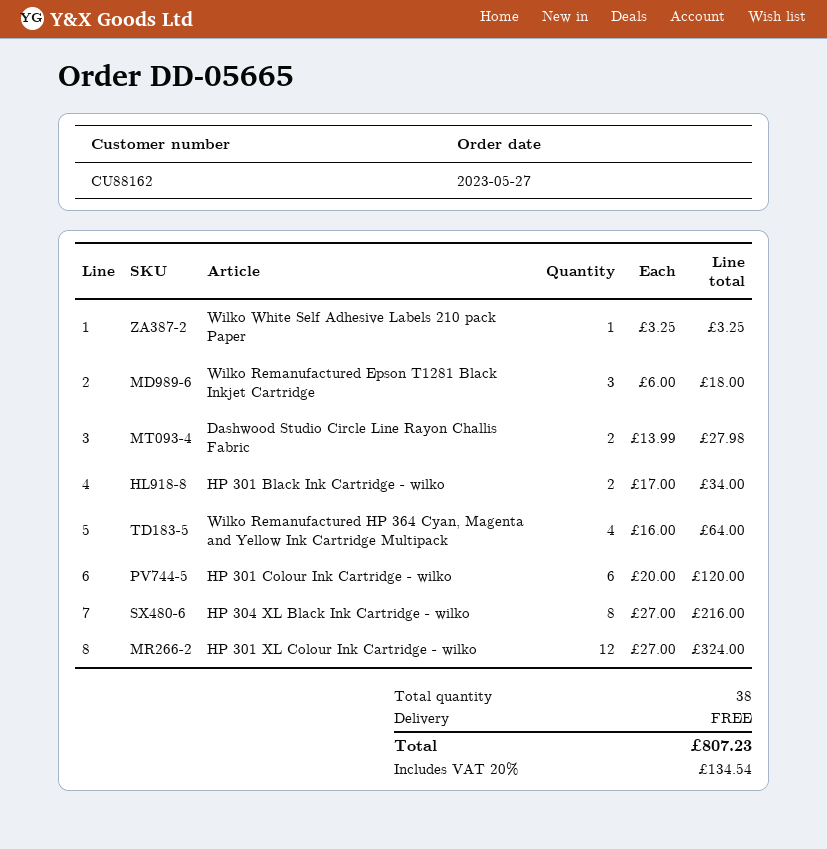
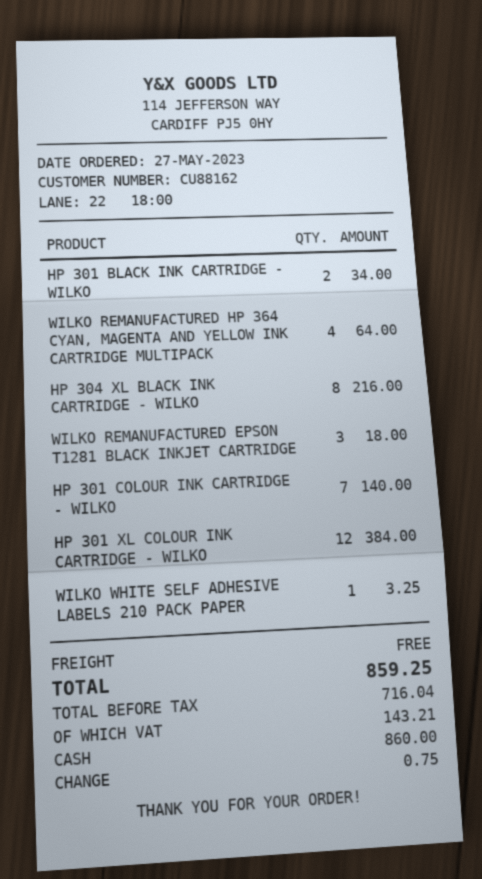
Dashwood Studio Circle Line Rayon Challis Fabric: 2 for 27.98 -> none
HP 301 Colour Ink Cartridge - wilko: 6 for 120.00 -> 7 for 140.00
HP 301 XL Colour Ink Cartridge - wilko: 12 for 324.00 -> 12 for 384.00
tax: 134.54 -> 143.21
total: 807.23 -> 859.25

